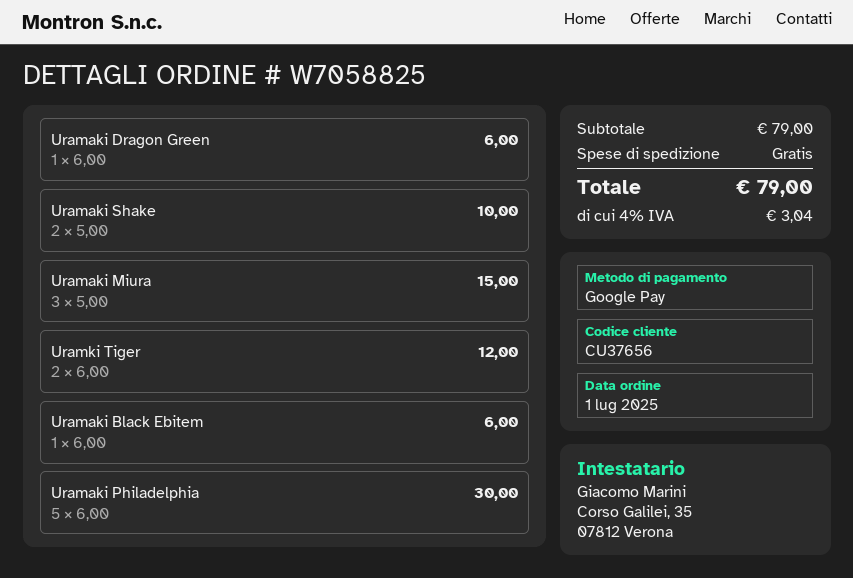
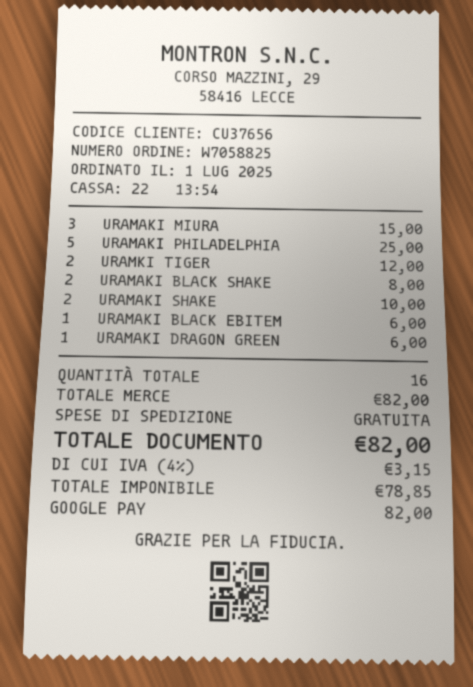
Uramaki Philadelphia: 5 for 30.00 -> 5 for 25.00
URAMAKI BLACK SHAKE: none -> 2 for 8.00
subtotal: 79.00 -> 82.00
tax: 4% = 3.04 -> 4% = 3.15
total: 79.00 -> 82.00

